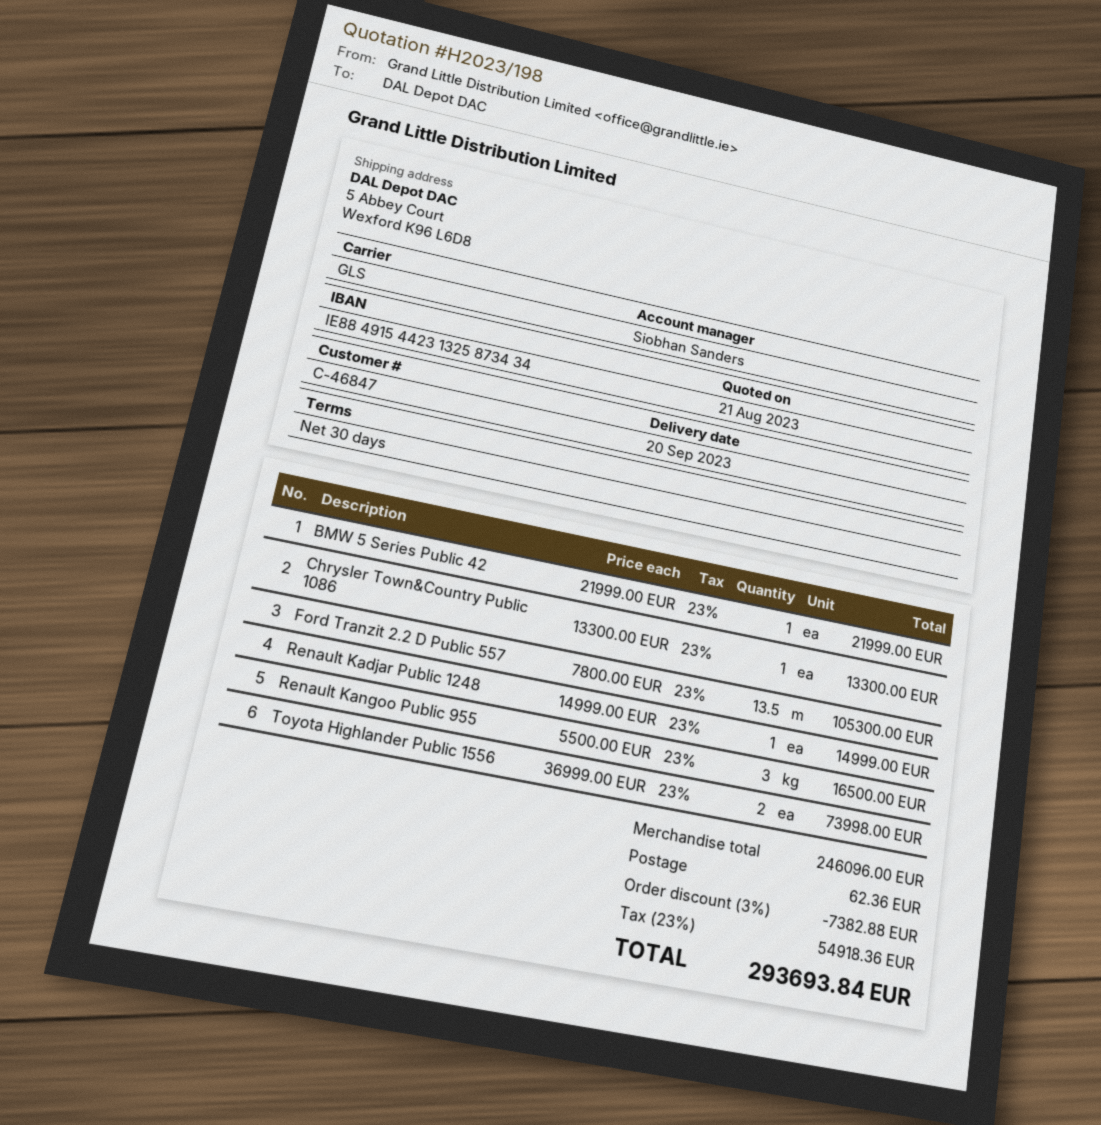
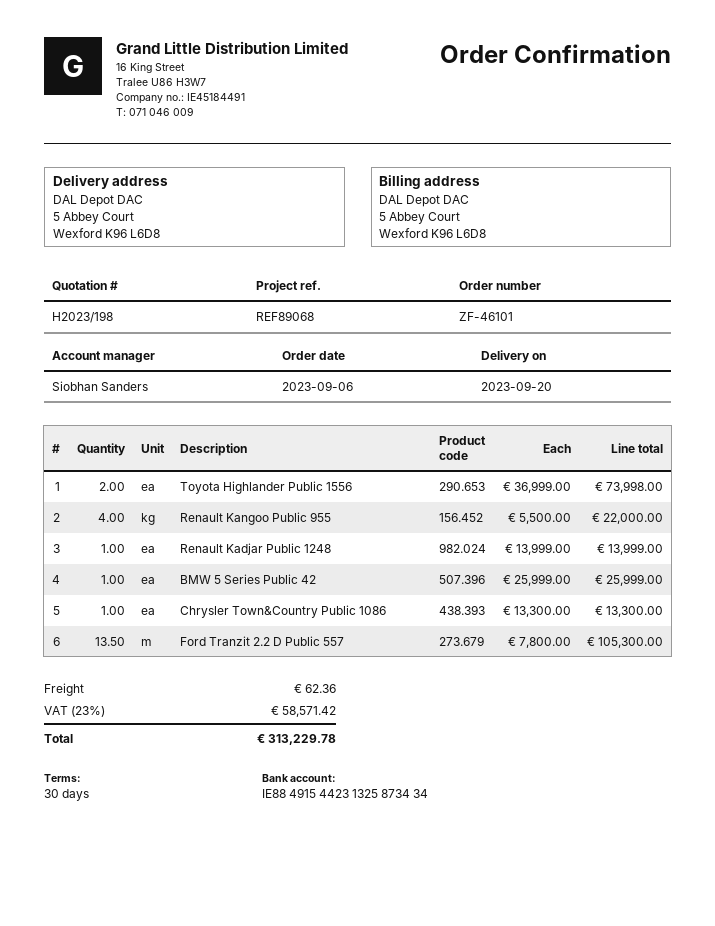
BMW 5 Series Public 42: 1 x 21999.00 = 21999.00 -> 1 x 25999.00 = 25999.00
Renault Kadjar Public 1248: 1 x 14999.00 = 14999.00 -> 1 x 13999.00 = 13999.00
Renault Kangoo Public 955: 3 x 5500.00 = 16500.00 -> 4 x 5500.00 = 22000.00
discount: 3% = 7382.88 -> none
tax: 23% = 54918.36 -> 23% = 58571.42
total: 293693.84 -> 313229.78

